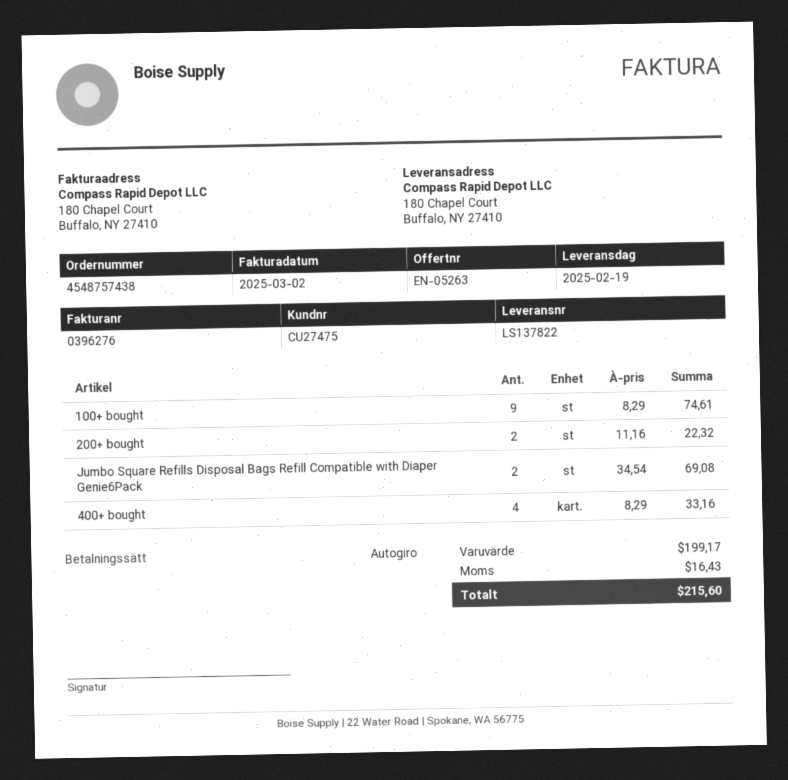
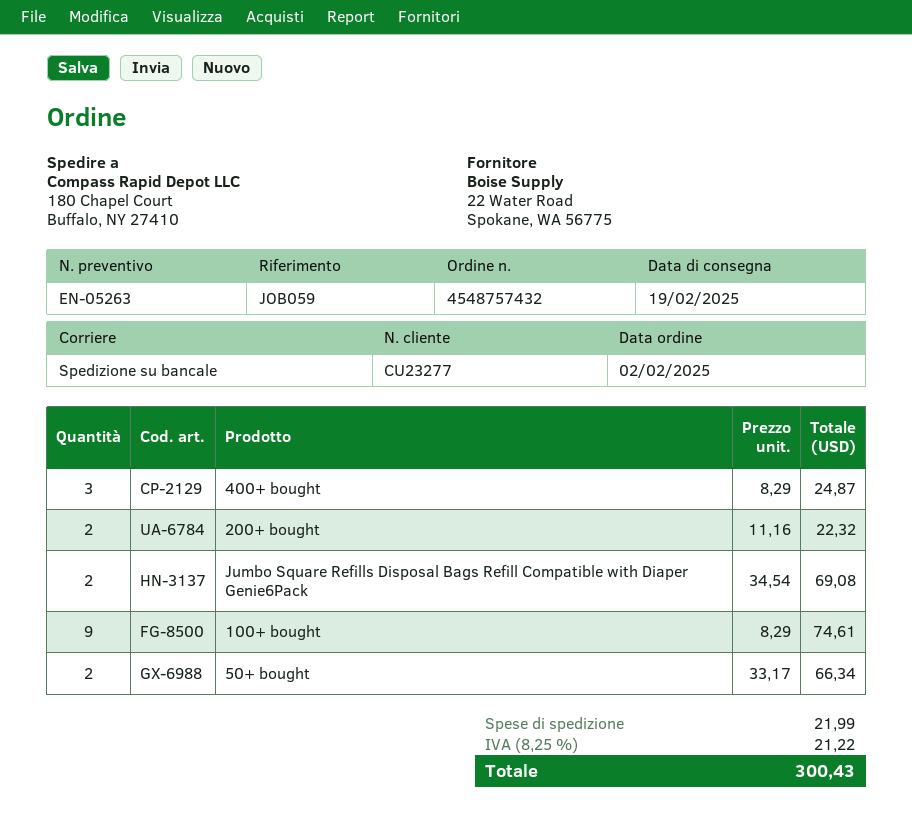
order number: 4548757438 -> 4548757432
customer number: CU27475 -> CU23277
400+ bought: 4 x 8.29 = 33.16 -> 3 x 8.29 = 24.87
50+ bought: none -> 2 x 33.17 = 66.34
shipping: none -> 21.99
tax: 16.43 -> 21.22
total: 215.60 -> 300.43

